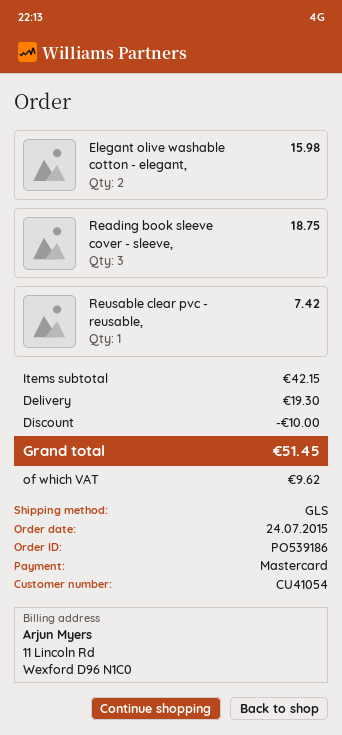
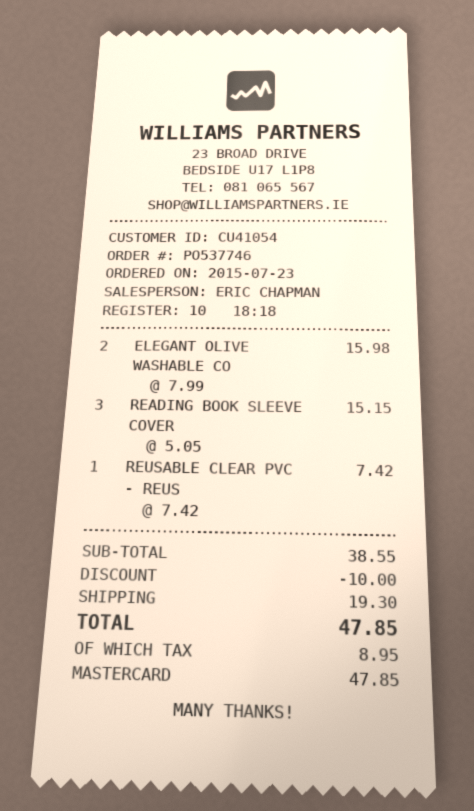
order number: PO539186 -> PO537746
order date: 2015-07-24 -> 2015-07-23
Reading book sleeve cover - sleeve,: 3 for 18.75 -> 3 for 15.15
subtotal: 42.15 -> 38.55
tax: 9.62 -> 8.95
total: 51.45 -> 47.85

